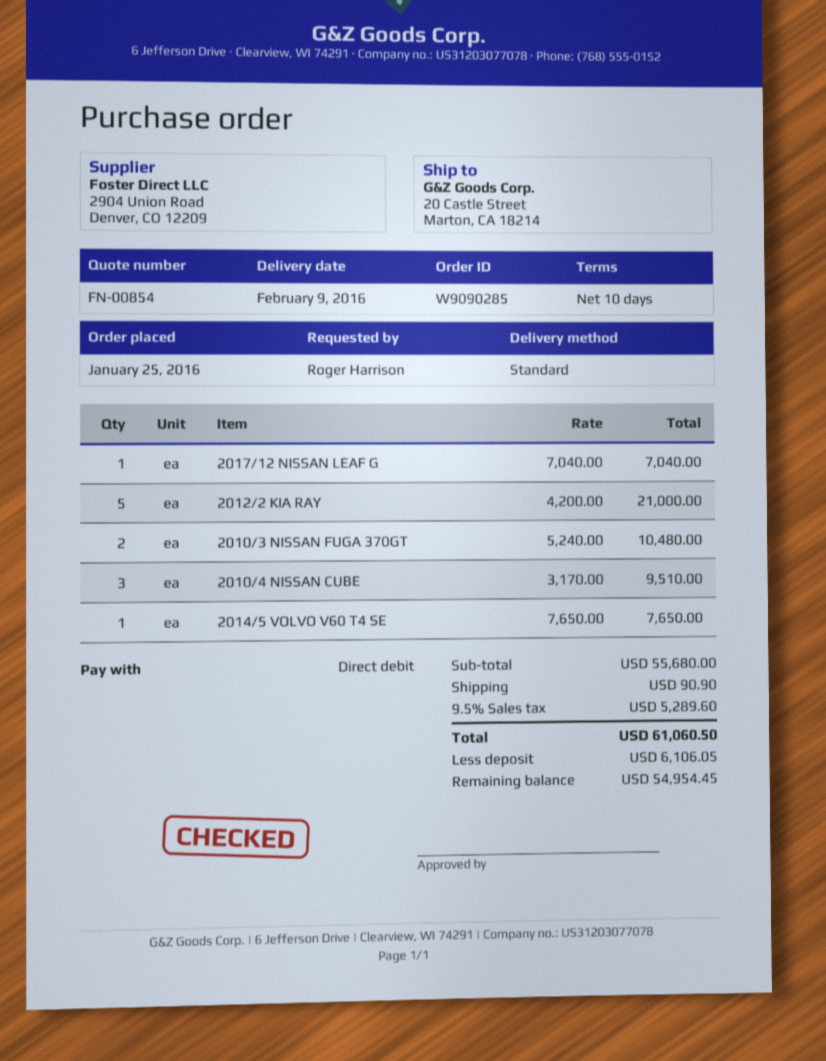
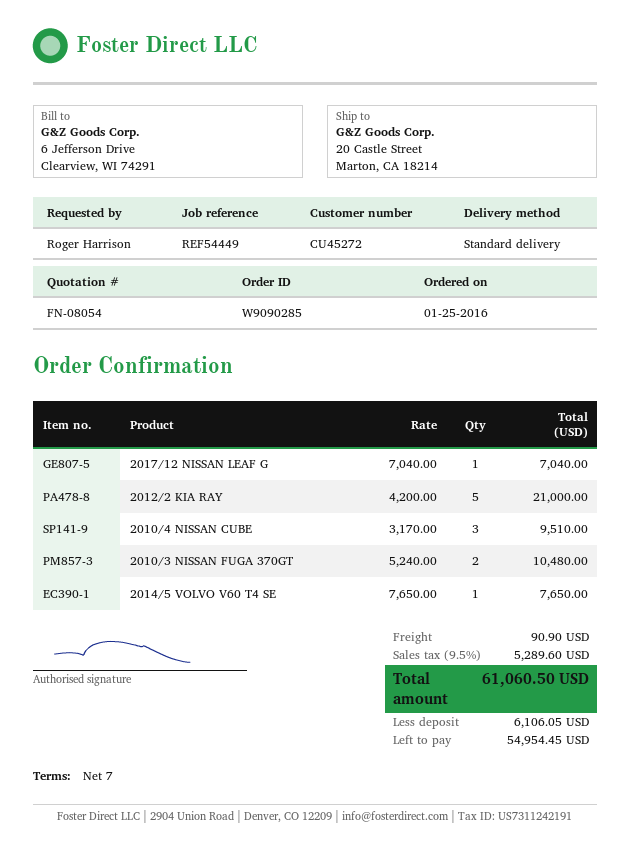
quote number: FN-00854 -> FN-08054
payment terms: 10 days -> 7 days

